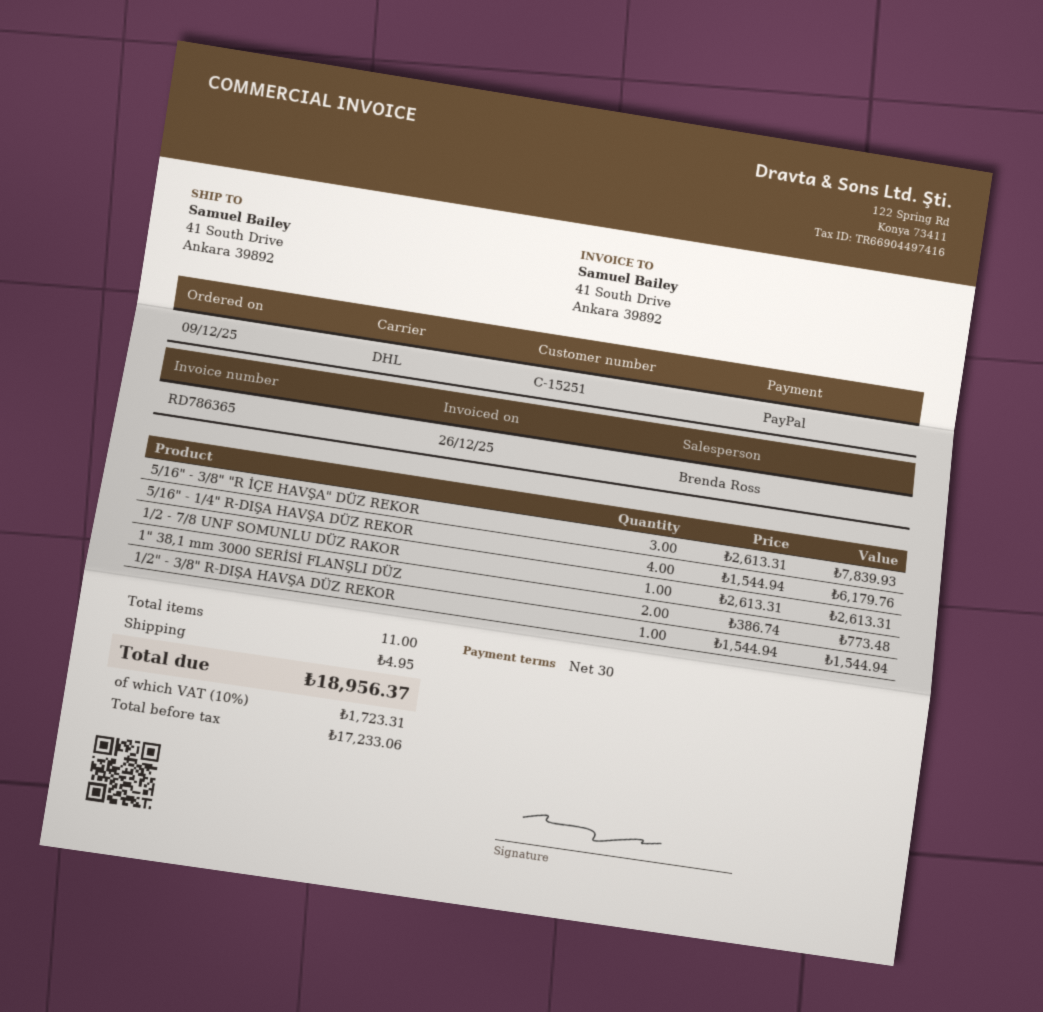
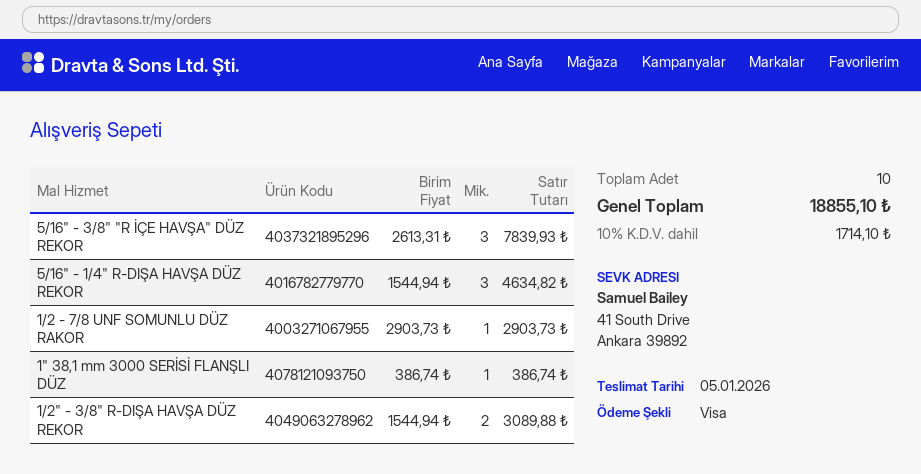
payment method: PayPal -> Visa
5/16" - 1/4" R-DIŞA HAVŞA DÜZ REKOR: 4 x 1544.94 = 6179.76 -> 3 x 1544.94 = 4634.82
1/2 - 7/8 UNF SOMUNLU DÜZ RAKOR: 1 x 2613.31 = 2613.31 -> 1 x 2903.73 = 2903.73
1" 38,1 mm 3000 SERİSİ FLANŞLI DÜZ: 2 x 386.74 = 773.48 -> 1 x 386.74 = 386.74
1/2" - 3/8" R-DIŞA HAVŞA DÜZ REKOR: 1 x 1544.94 = 1544.94 -> 2 x 1544.94 = 3089.88
total quantity: 11 -> 10
shipping: 4.95 -> none
tax: 10% = 1723.31 -> 10% = 1714.10
total: 18956.37 -> 18855.10

